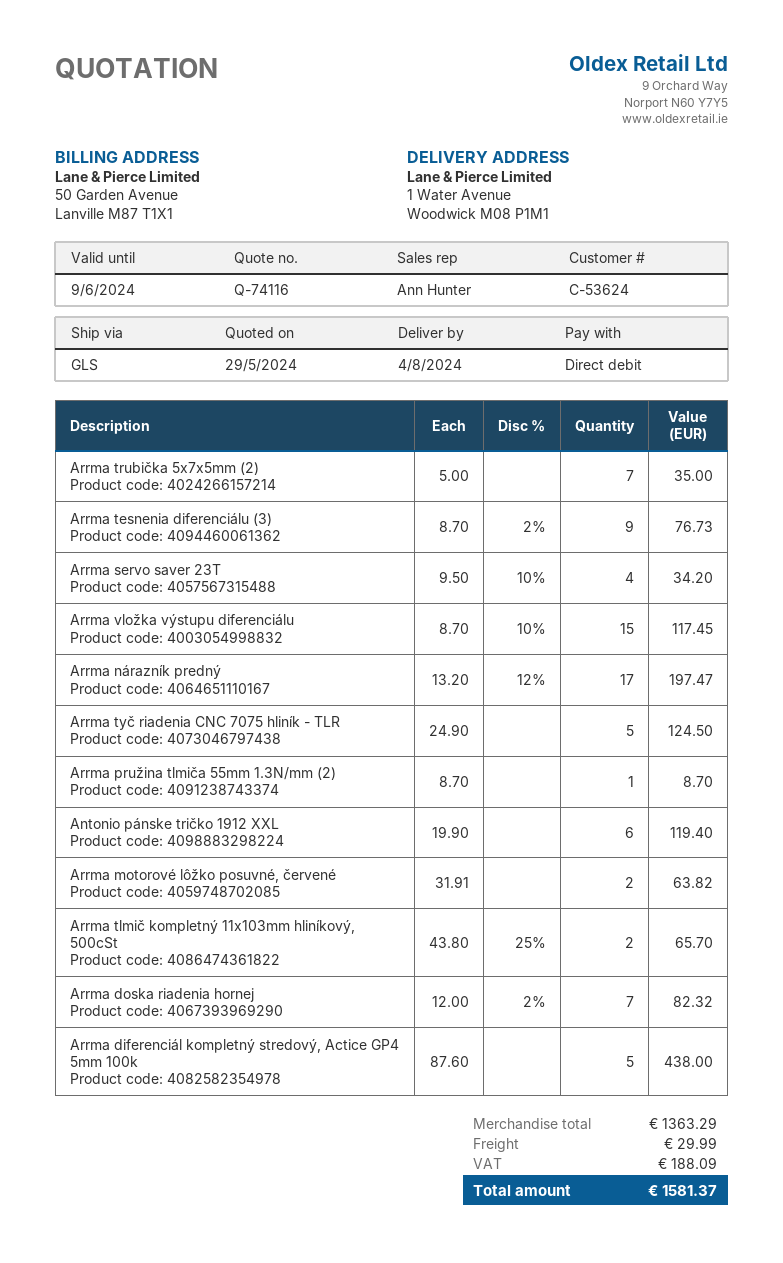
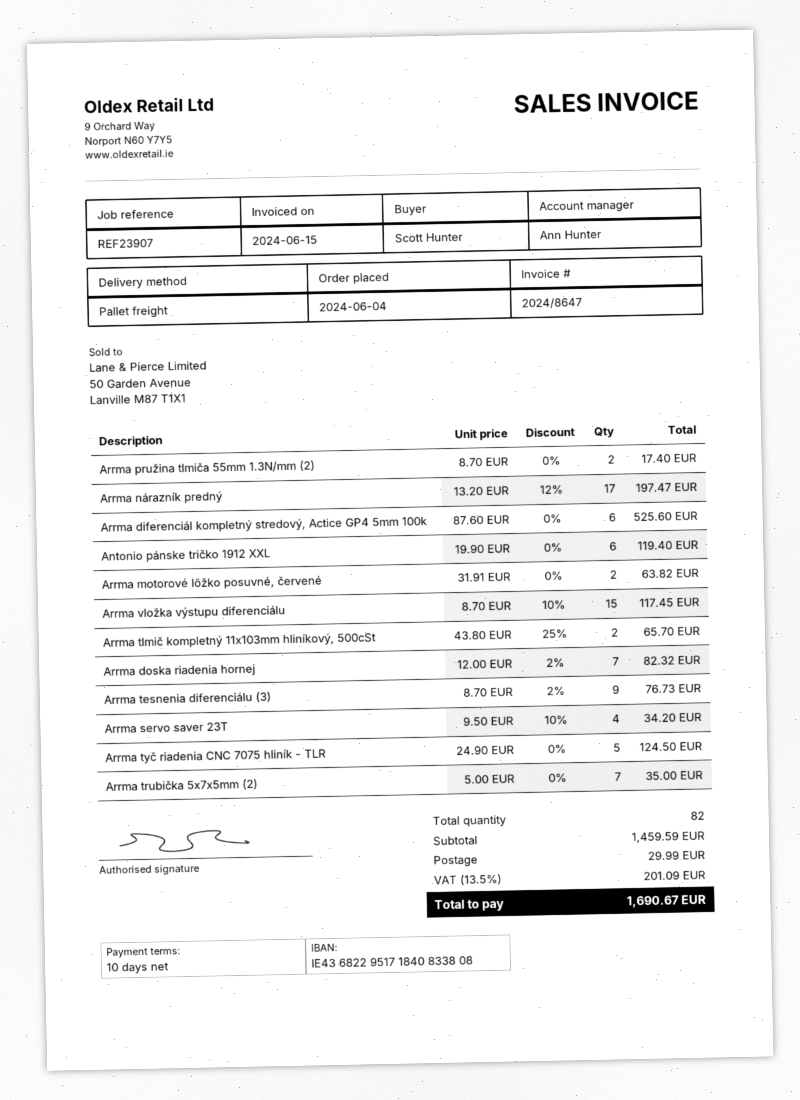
shipping method: GLS -> pallet freight
Arrma pružina tlmiča 55mm 1.3N/mm (2): 1 x 8.70 = 8.70 -> 2 x 8.70 = 17.40
Arrma diferenciál kompletný stredový, Actice GP4 5mm 100k: 5 x 87.60 = 438.00 -> 6 x 87.60 = 525.60
subtotal: 1363.29 -> 1459.59
tax: 188.09 -> 201.09
total: 1581.37 -> 1690.67

